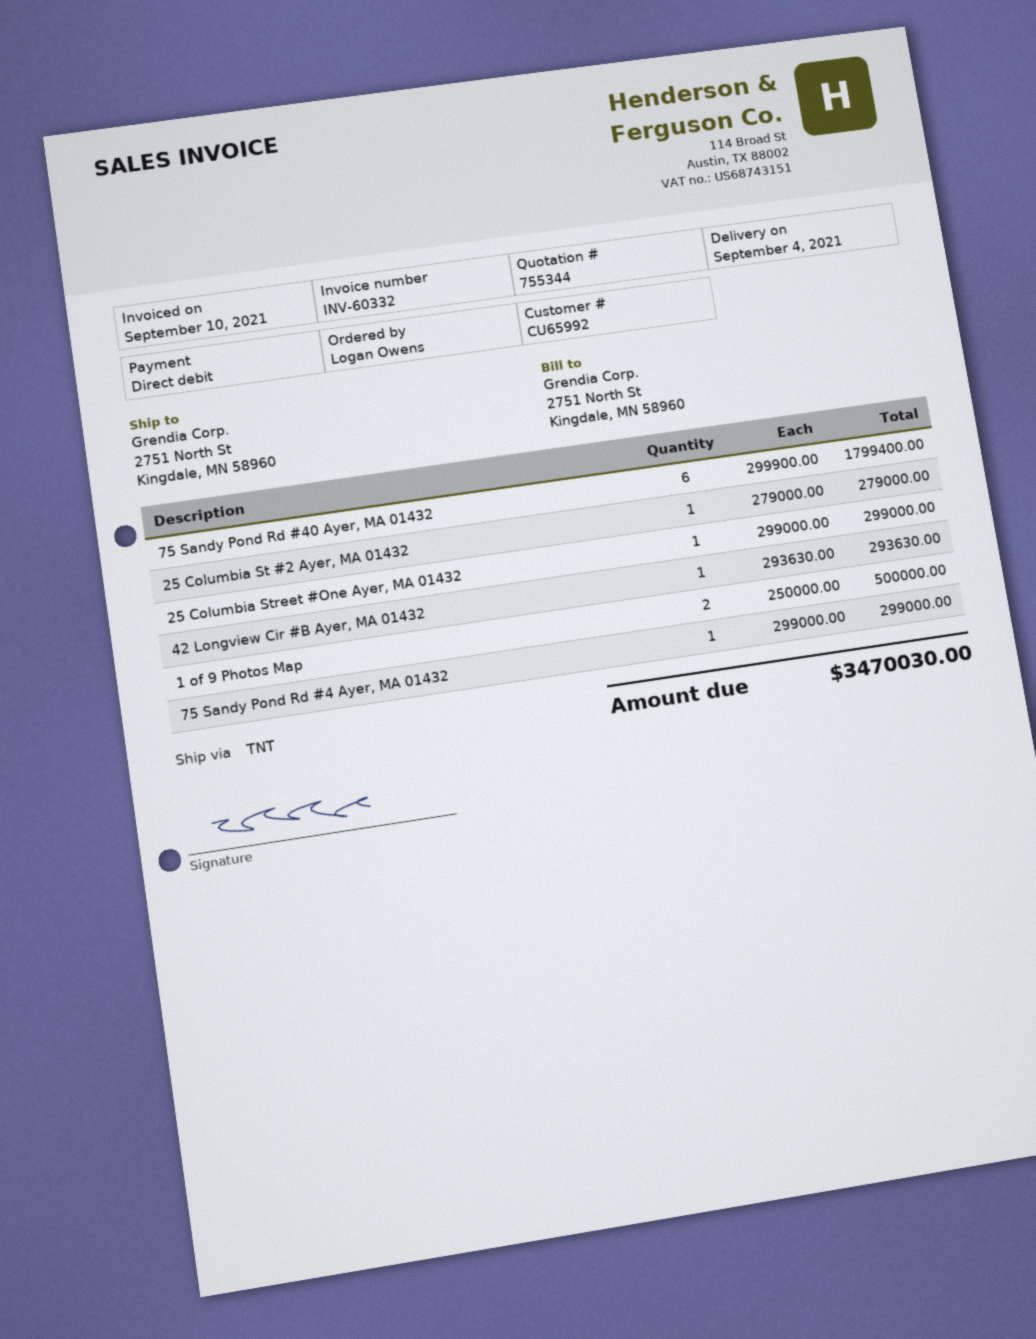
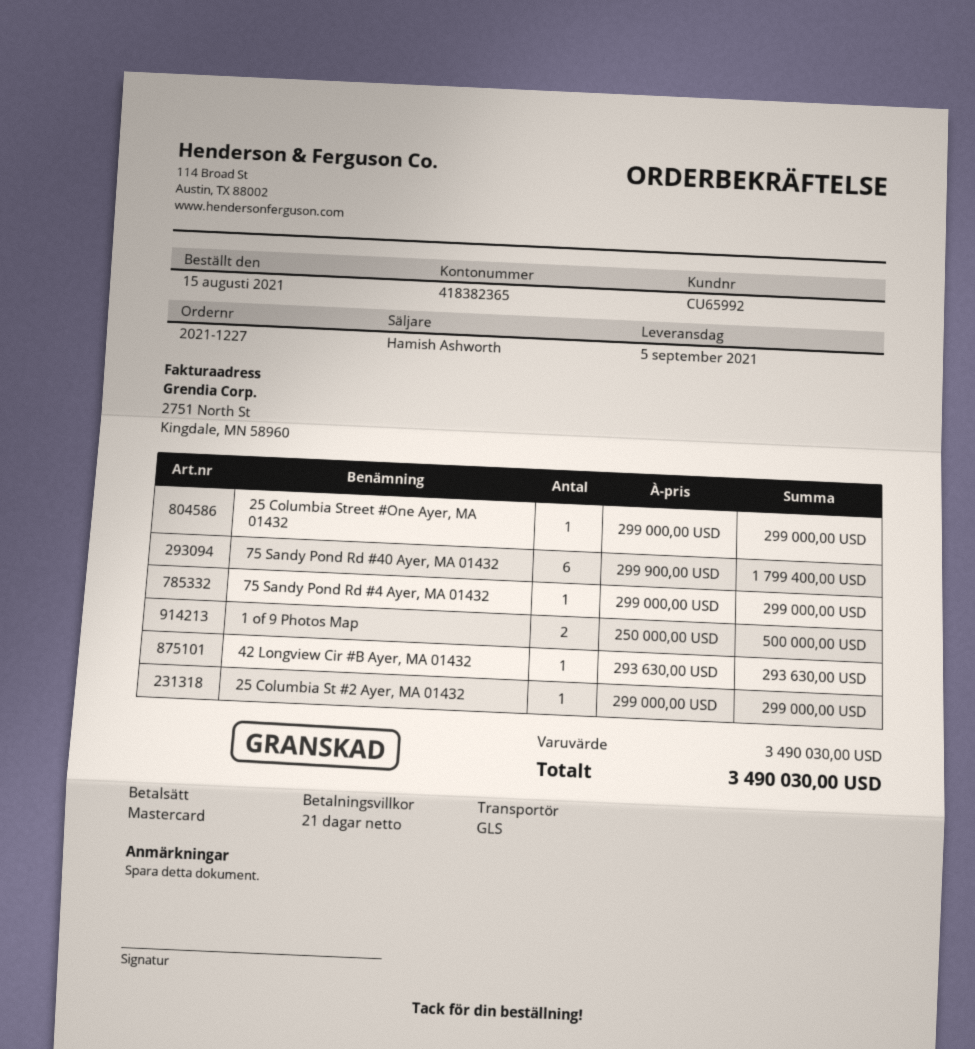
delivery date: 2021-09-04 -> 2021-09-05
payment method: direct debit -> Mastercard
shipping method: TNT -> GLS
25 Columbia St #2 Ayer, MA 01432: 1 x 279000.00 = 279000.00 -> 1 x 299000.00 = 299000.00
total: 3470030.00 -> 3490030.00

